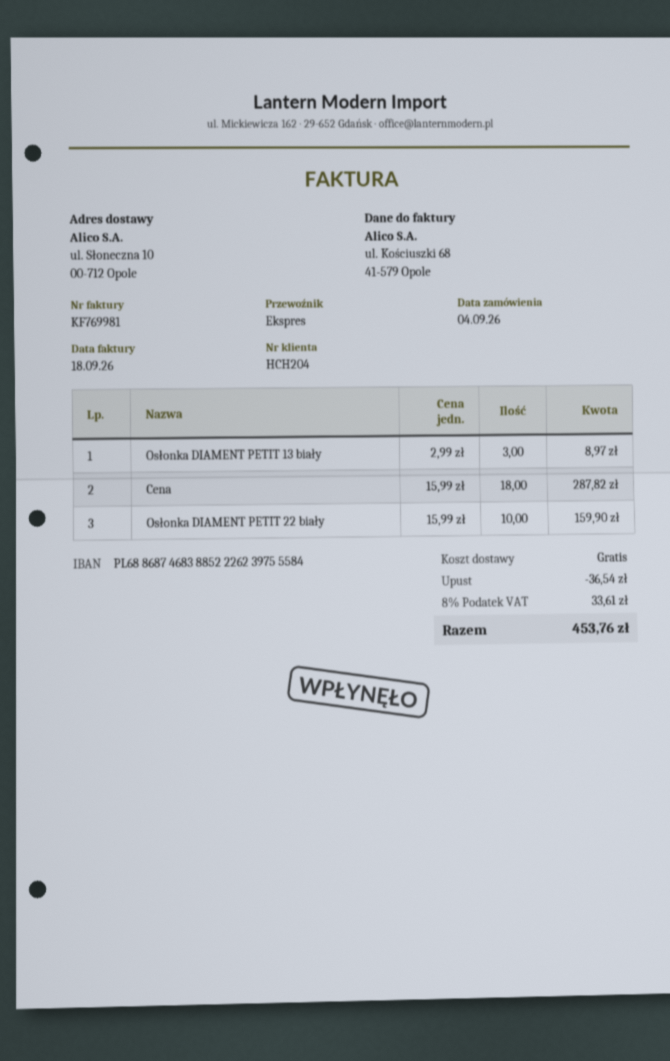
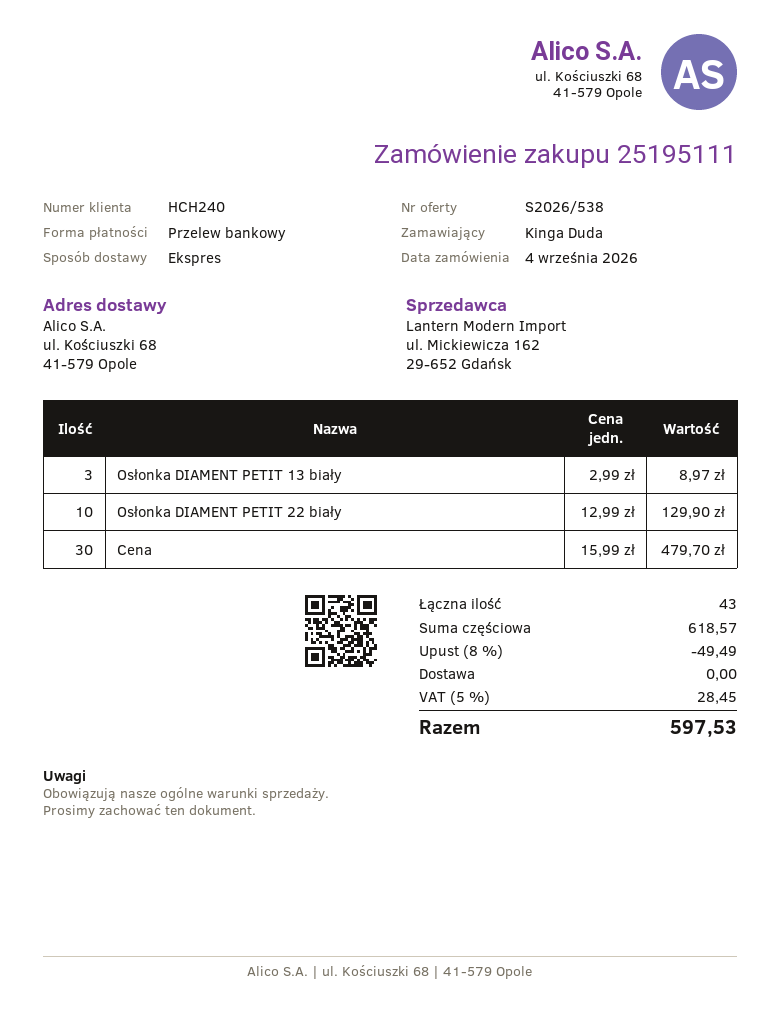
customer number: HCH204 -> HCH240
ship to: ul. Słoneczna 10, 00-712 Opole -> ul. Kościuszki 68, 41-579 Opole
Cena: 18 x 15.99 = 287.82 -> 30 x 15.99 = 479.70
Osłonka DIAMENT PETIT 22 biały: 10 x 15.99 = 159.90 -> 10 x 12.99 = 129.90
discount: 36.54 -> 49.49
tax: 8% = 33.61 -> 5% = 28.45
total: 453.76 -> 597.53

